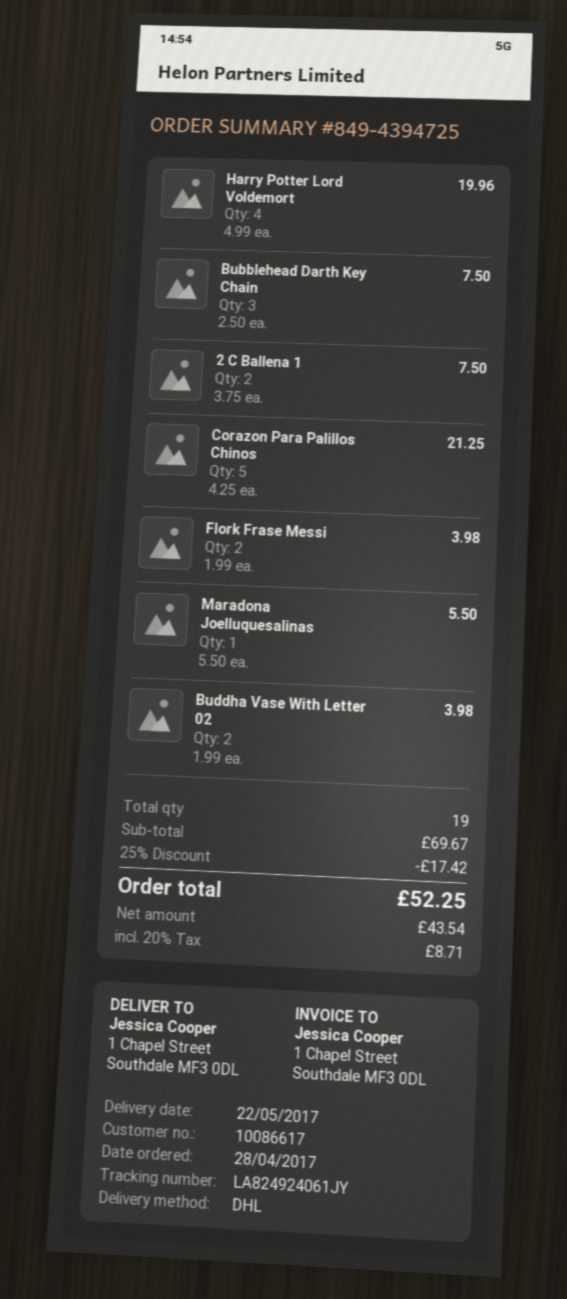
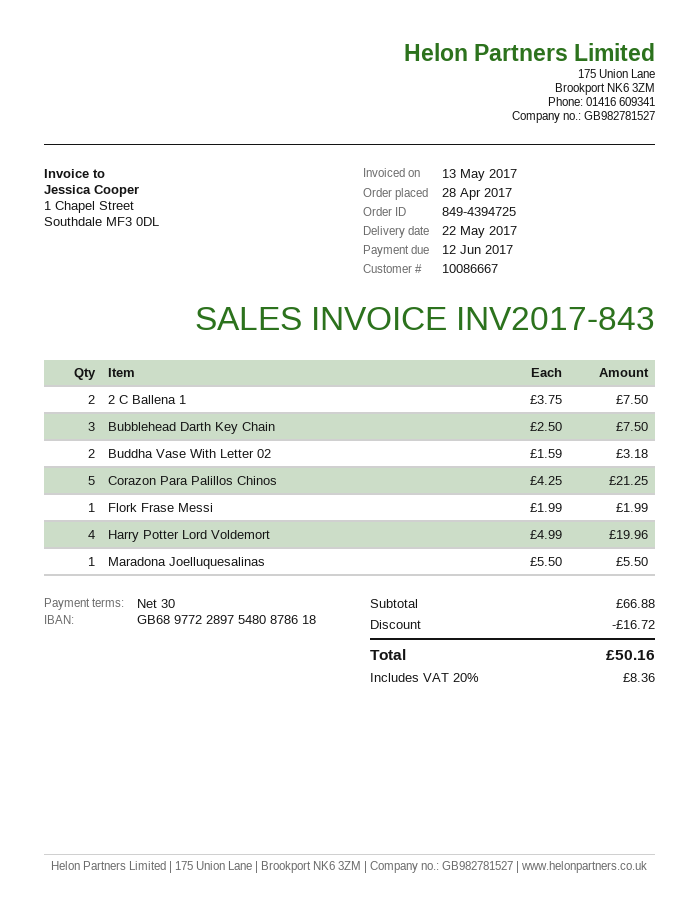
customer number: 10086617 -> 10086667
Flork Frase Messi: 2 x 1.99 = 3.98 -> 1 x 1.99 = 1.99
Buddha Vase With Letter 02: 2 x 1.99 = 3.98 -> 2 x 1.59 = 3.18
subtotal: 69.67 -> 66.88
discount: 17.42 -> 16.72
tax: 20% = 8.71 -> 20% = 8.36
total: 52.25 -> 50.16

